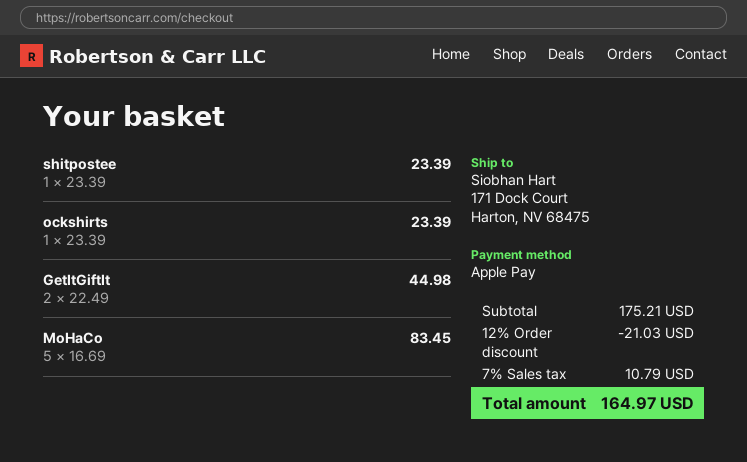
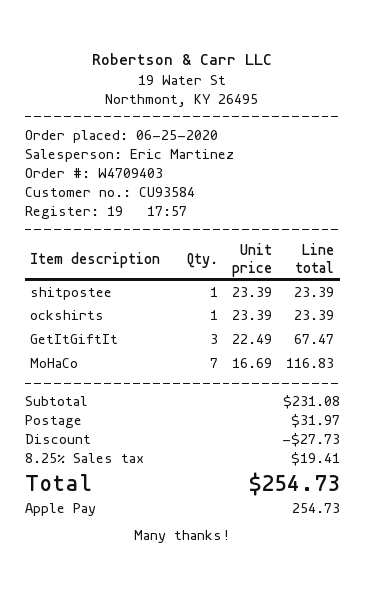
GetItGiftIt: 2 x 22.49 = 44.98 -> 3 x 22.49 = 67.47
MoHaCo: 5 x 16.69 = 83.45 -> 7 x 16.69 = 116.83
subtotal: 175.21 -> 231.08
discount: 21.03 -> 27.73
shipping: none -> 31.97
tax: 7% = 10.79 -> 8.25% = 19.41
total: 164.97 -> 254.73

